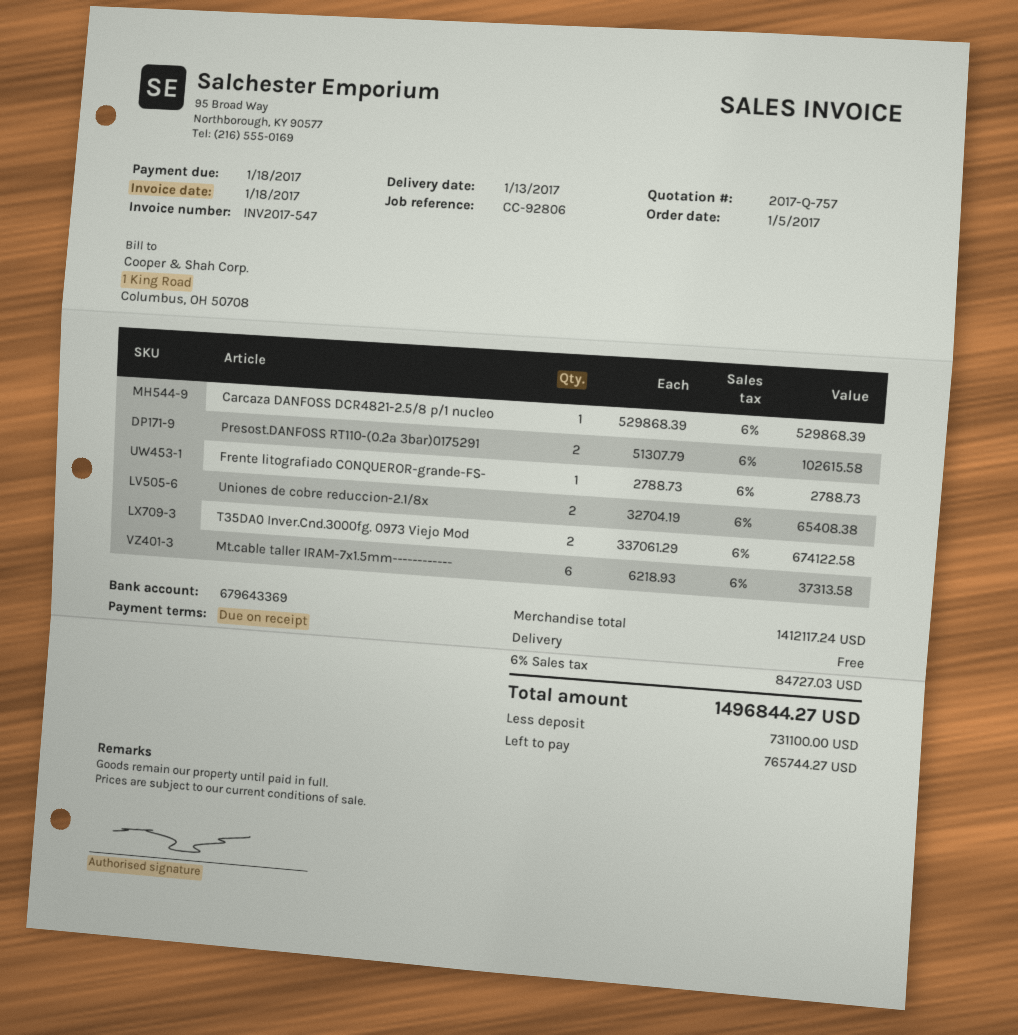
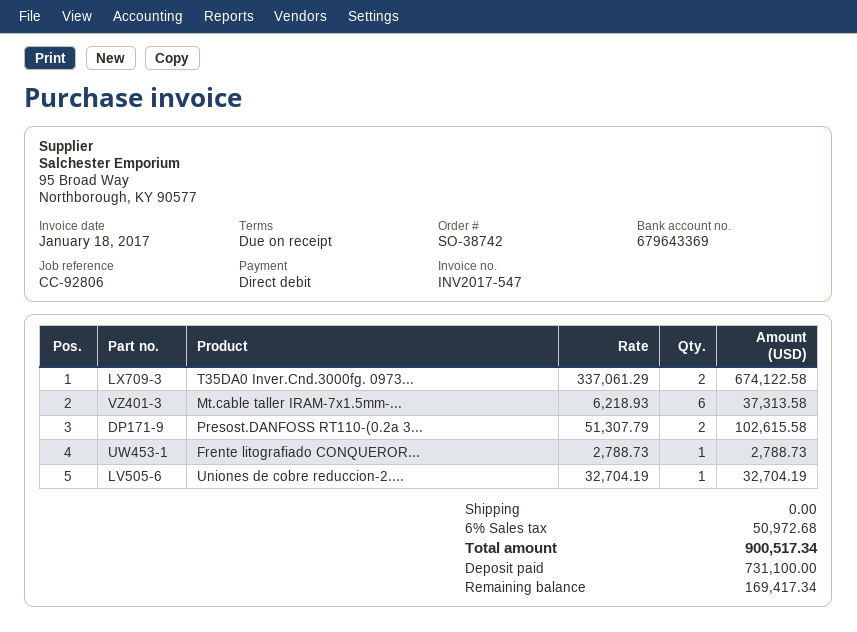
Carcaza DANFOSS DCR4821-2.5/8 p/1 nucleo: 1 x 529868.39 = 529868.39 -> none
Uniones de cobre reduccion-2.1/8x: 2 x 32704.19 = 65408.38 -> 1 x 32704.19 = 32704.19
tax: 6% = 84727.03 -> 6% = 50972.68
total: 1496844.27 -> 900517.34
balance: 765744.27 -> 169417.34

